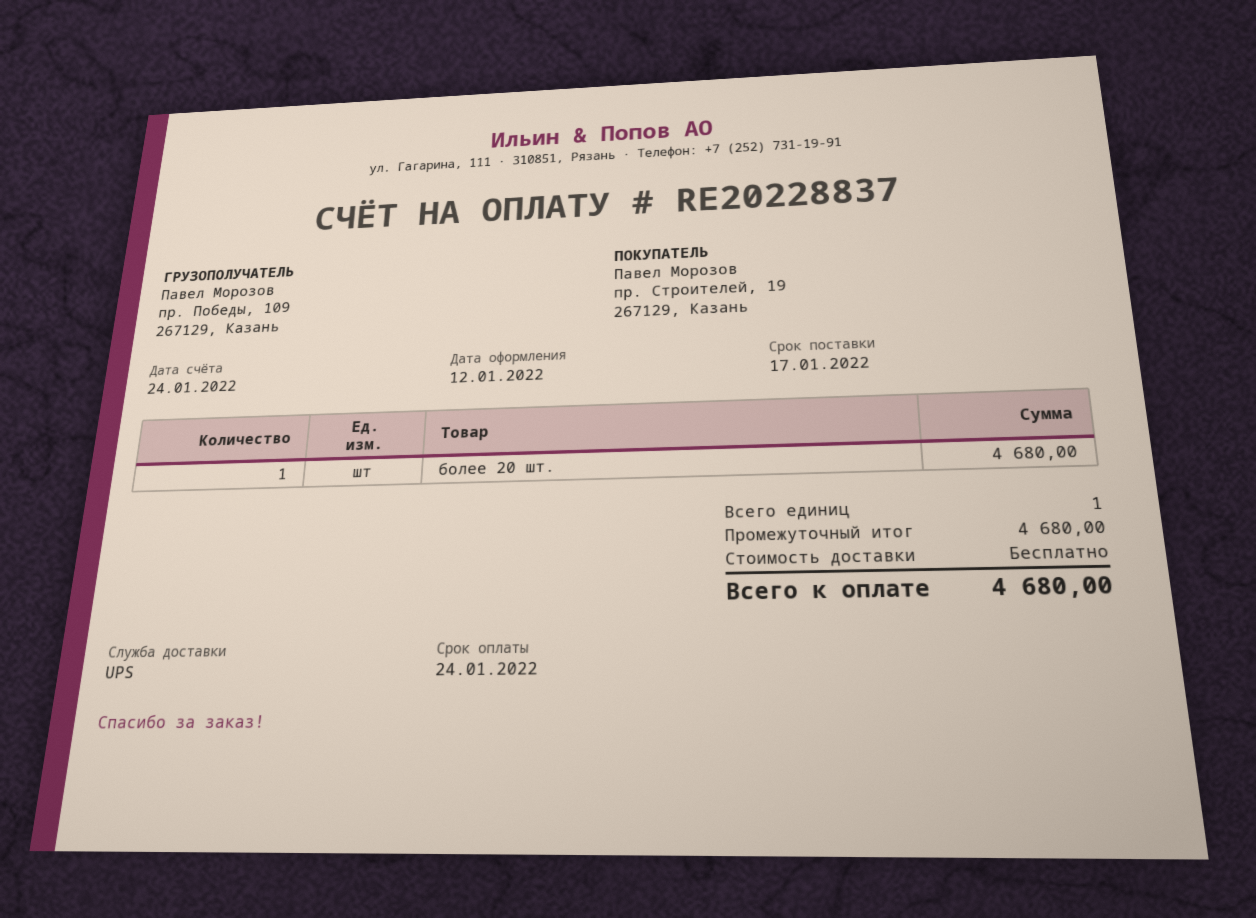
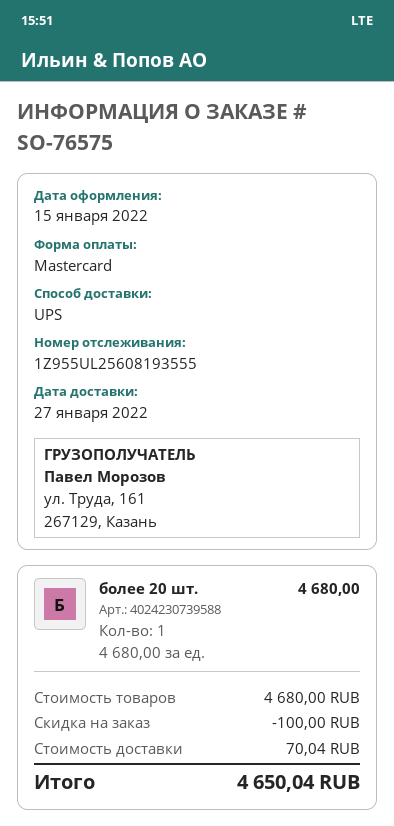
order date: 2022-01-12 -> 2022-01-15
delivery date: 2022-01-17 -> 2022-01-27
ship to: пр. Победы, 109, 267129, Казань -> ул. Труда, 161, 267129, Казань
discount: none -> 100.00
shipping: 0.00 -> 70.04
total: 4680.00 -> 4650.04

